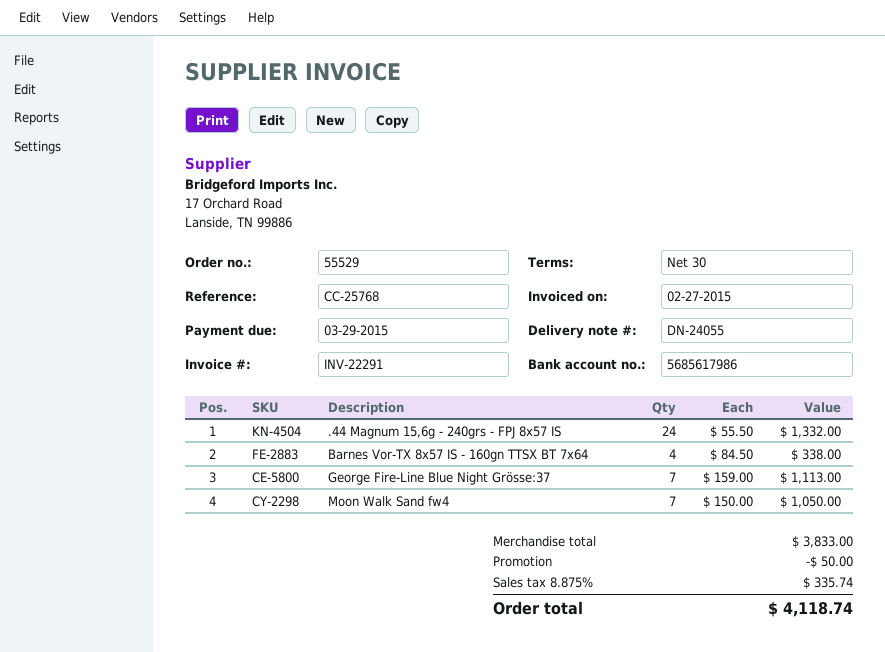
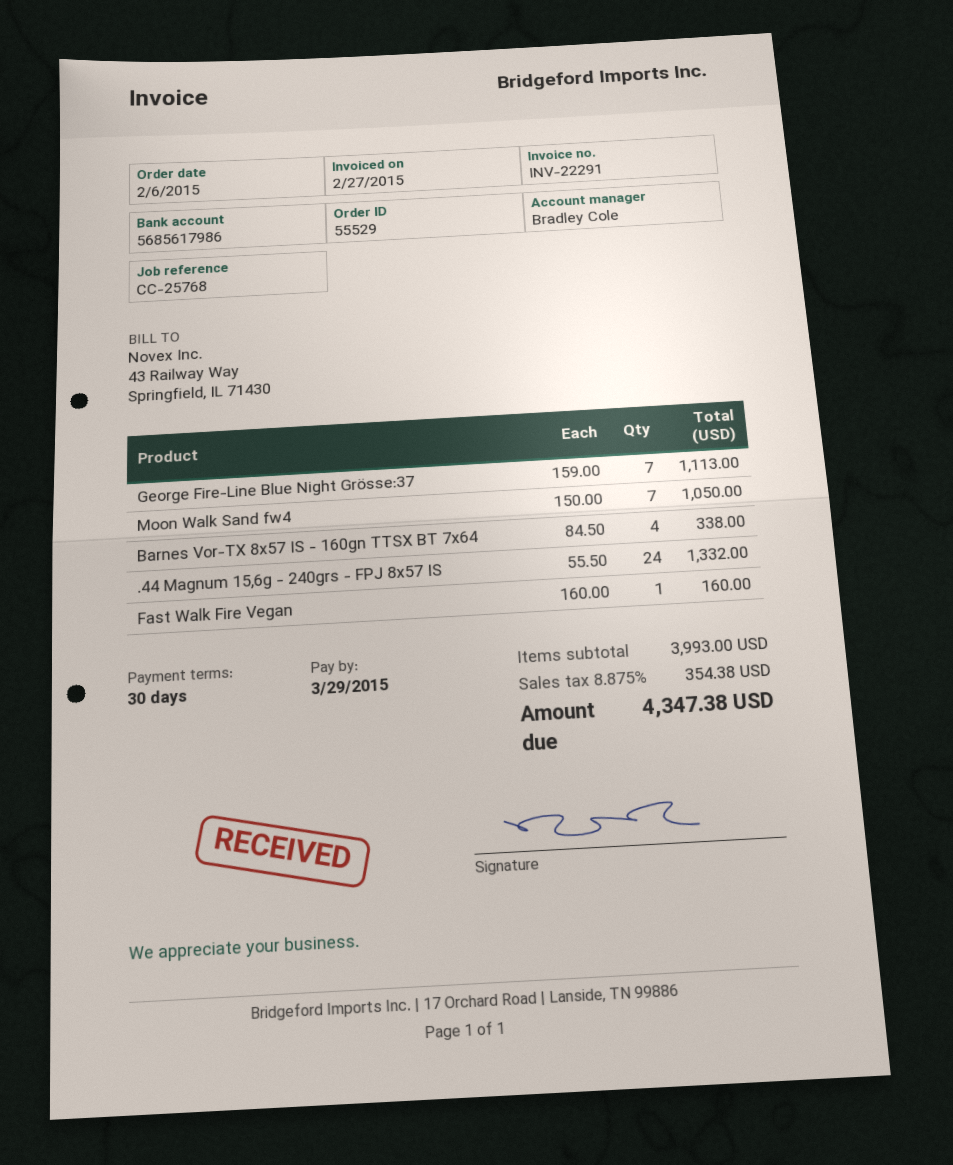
Fast Walk Fire Vegan: none -> 1 x 160.00 = 160.00
subtotal: 3833.00 -> 3993.00
discount: 50.00 -> none
tax: 8.875% = 335.74 -> 8.875% = 354.38
total: 4118.74 -> 4347.38

